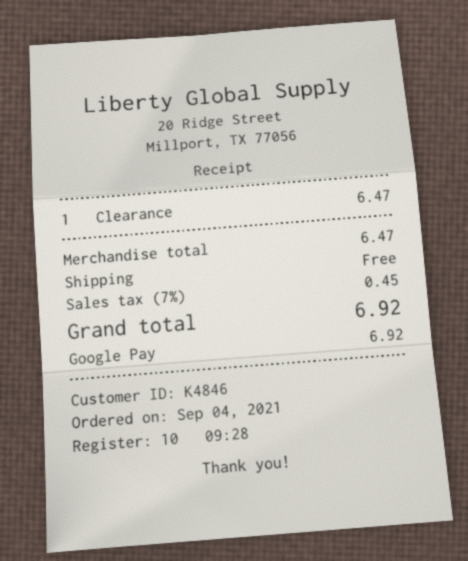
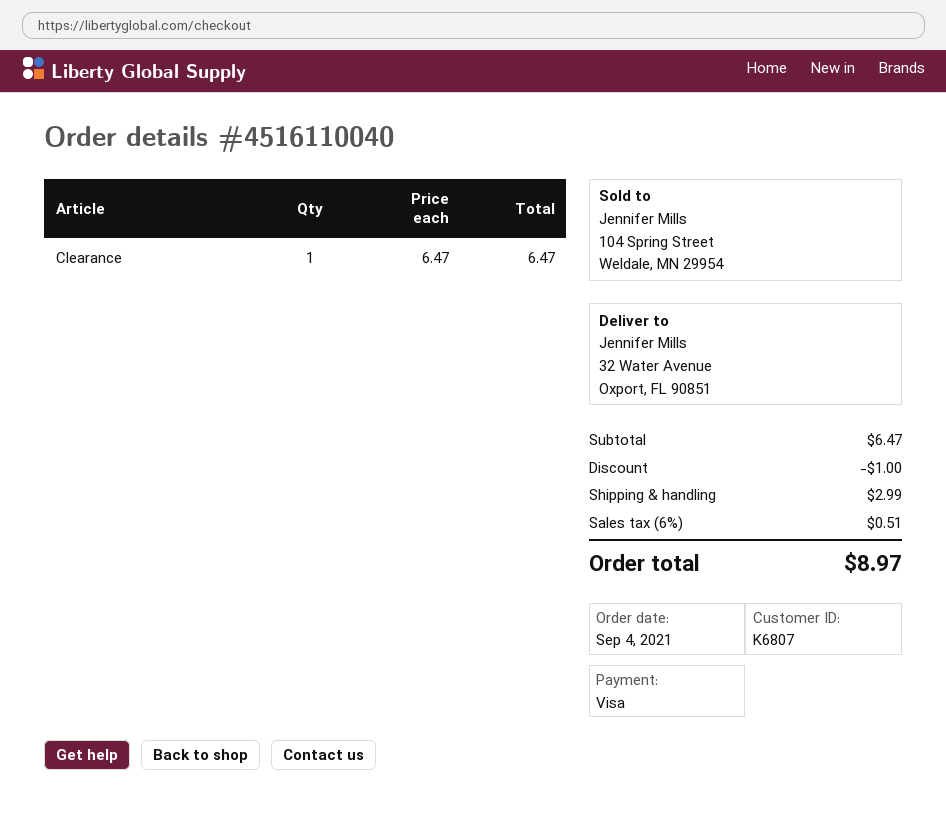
customer number: K4846 -> K6807
payment method: Google Pay -> Visa
discount: none -> 1.00
shipping: 0.00 -> 2.99
tax: 7% = 0.45 -> 6% = 0.51
total: 6.92 -> 8.97

